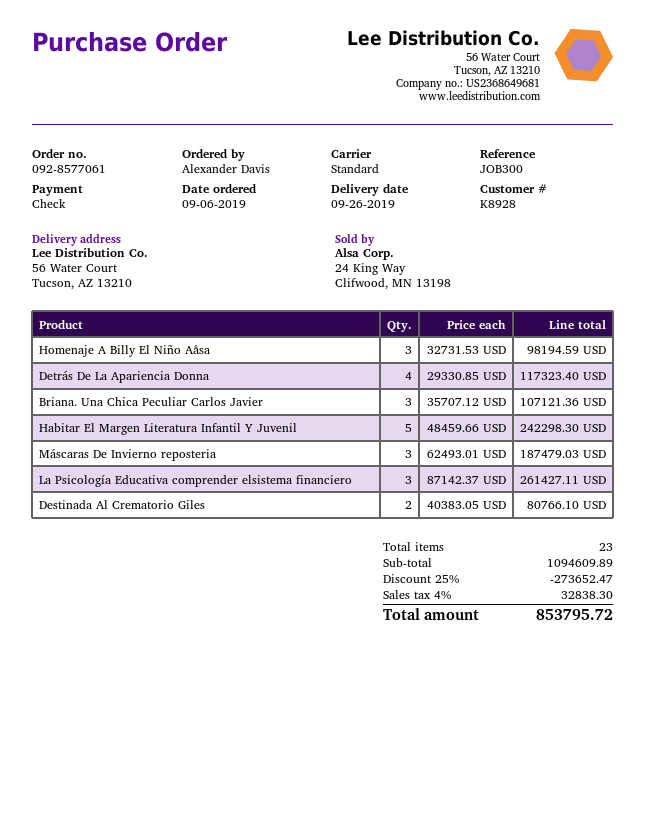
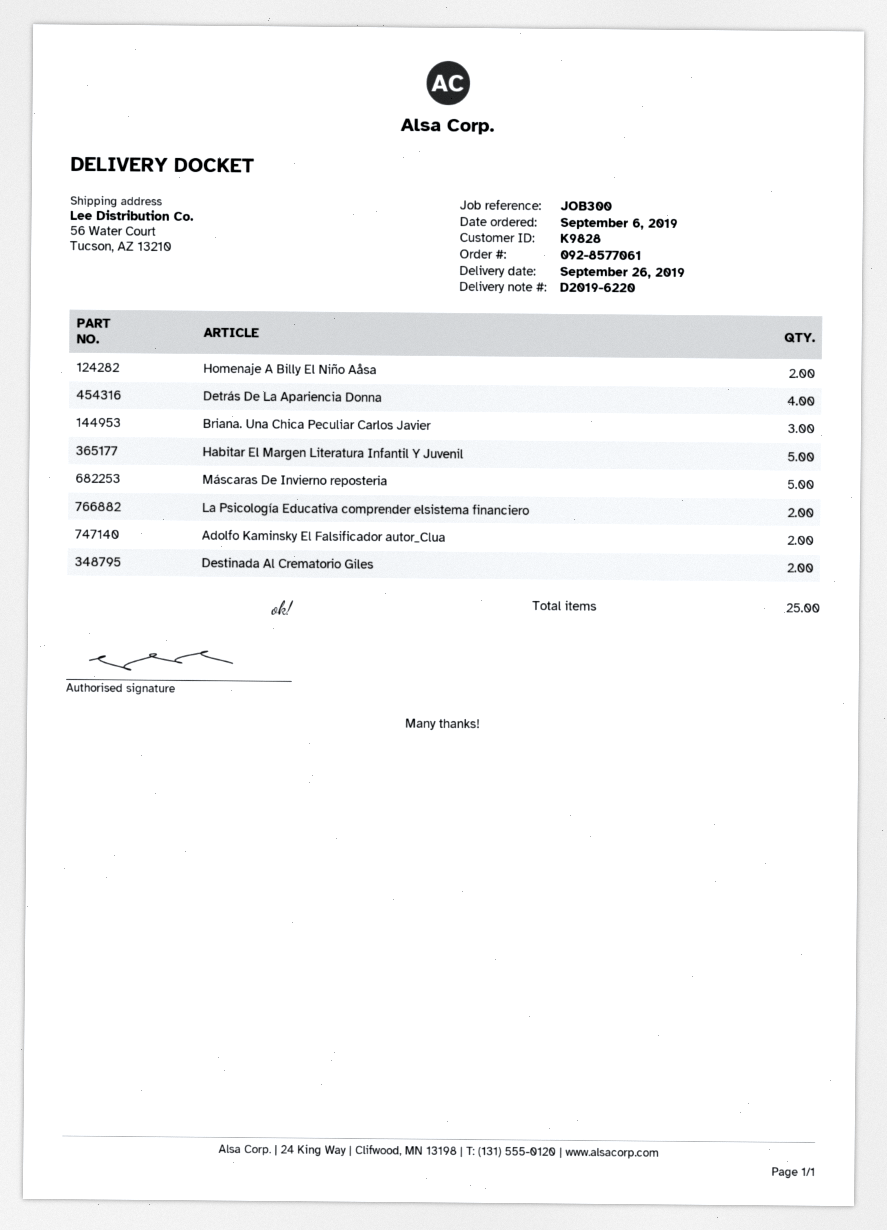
customer number: K8928 -> K9828
Homenaje A Billy El Niño Aåsa: 3 -> 2
Máscaras De Invierno reposteria: 3 -> 5
La Psicología Educativa comprender elsistema financiero: 3 -> 2
Adolfo Kaminsky El Falsificador autor_Clua: none -> 2
total quantity: 23 -> 25

